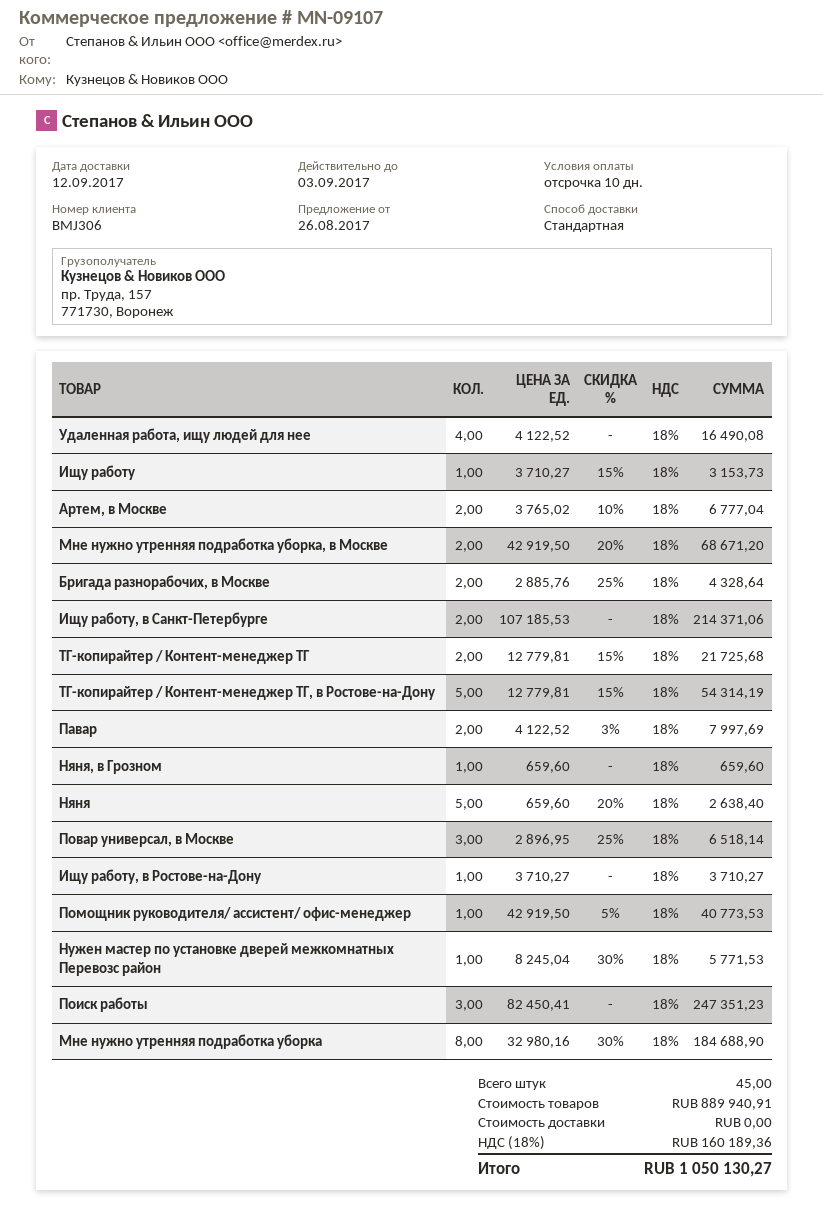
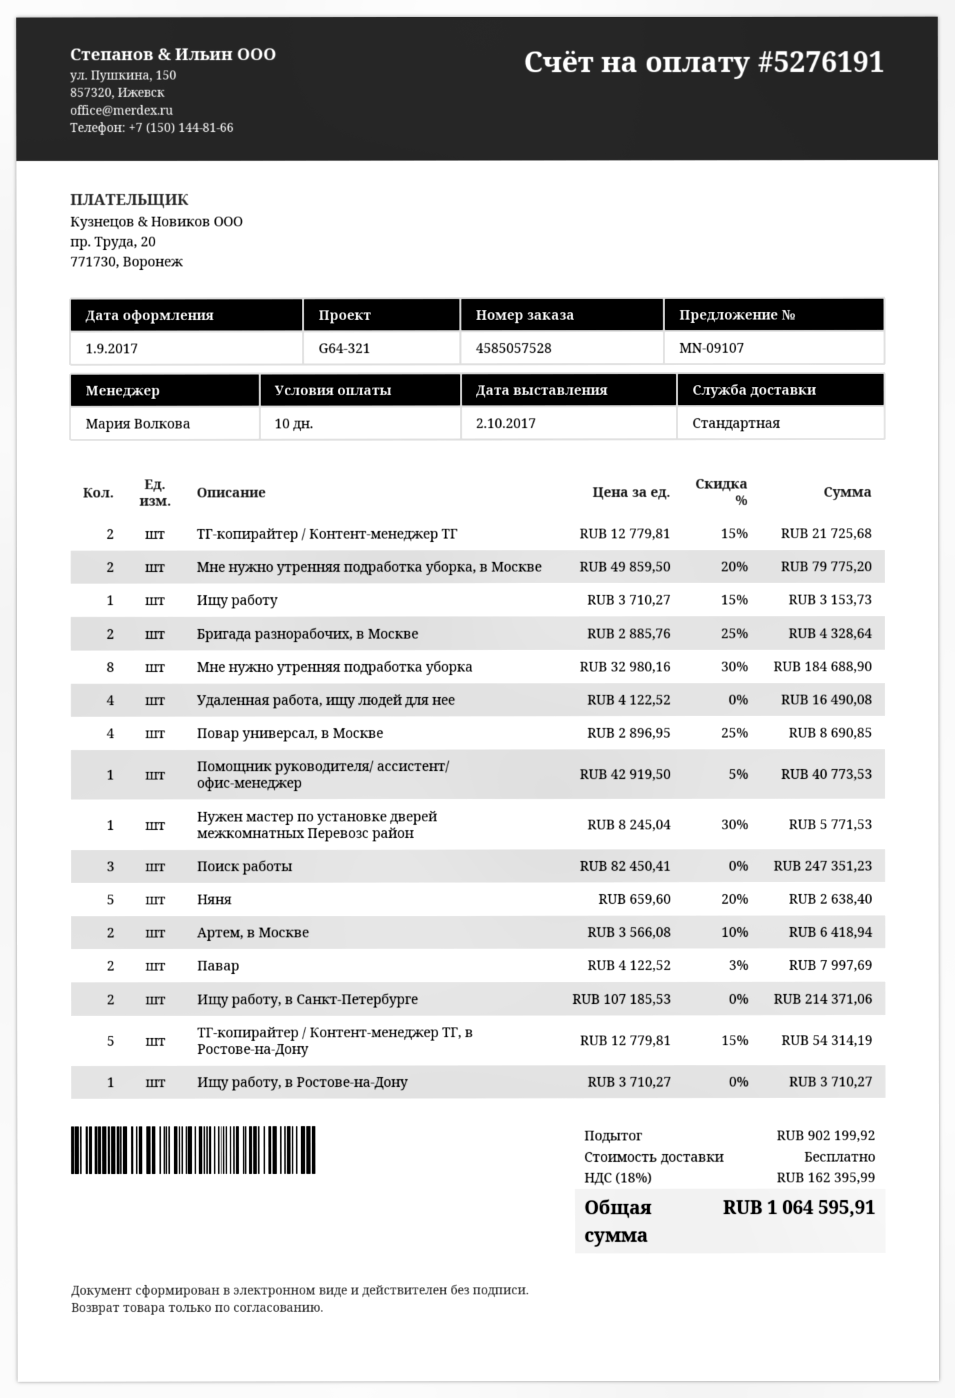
Артем, в Москве: 2 x 3765.02 - 10% = 6777.04 -> 2 x 3566.08 - 10% = 6418.94
Мне нужно утренняя подработка уборка, в Москве: 2 x 42919.50 - 20% = 68671.20 -> 2 x 49859.50 - 20% = 79775.20
Няня, в Грозном: 1 x 659.60 = 659.60 -> none
Повар универсал, в Москве: 3 x 2896.95 - 25% = 6518.14 -> 4 x 2896.95 - 25% = 8690.85
subtotal: 889940.91 -> 902199.92
tax: 18% = 160189.36 -> 18% = 162395.99
total: 1050130.27 -> 1064595.91

